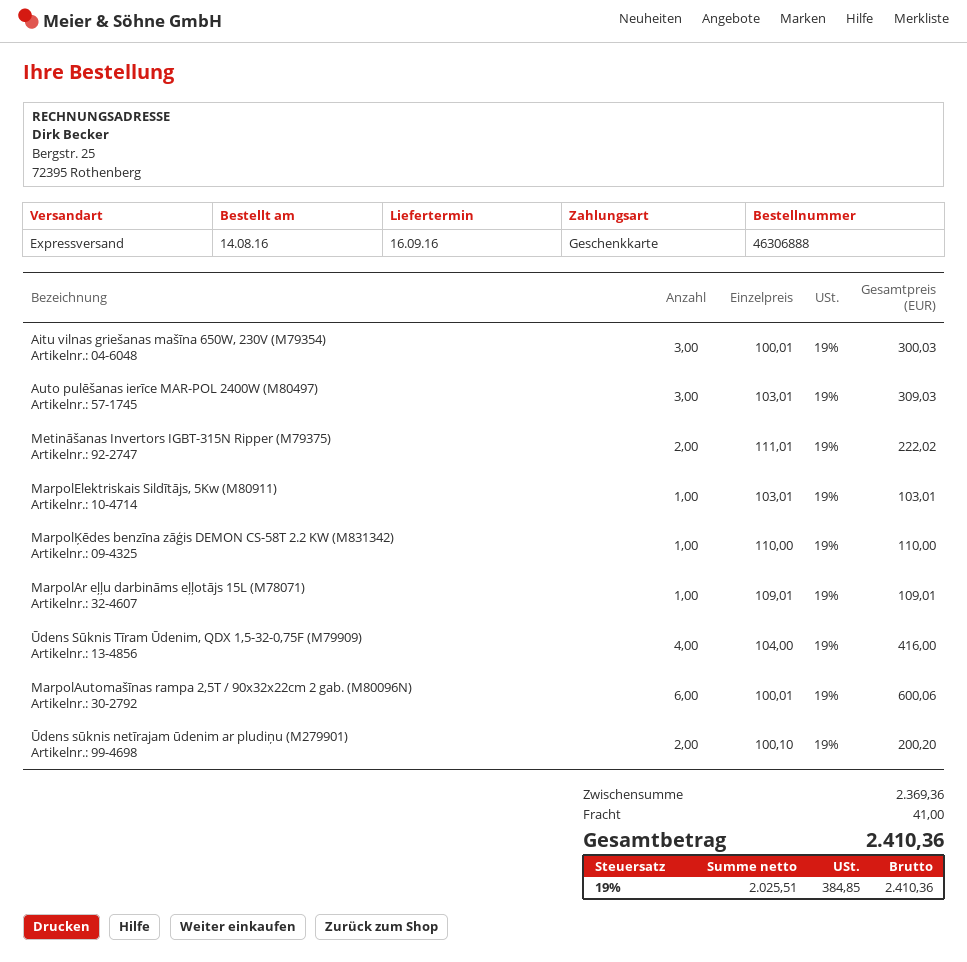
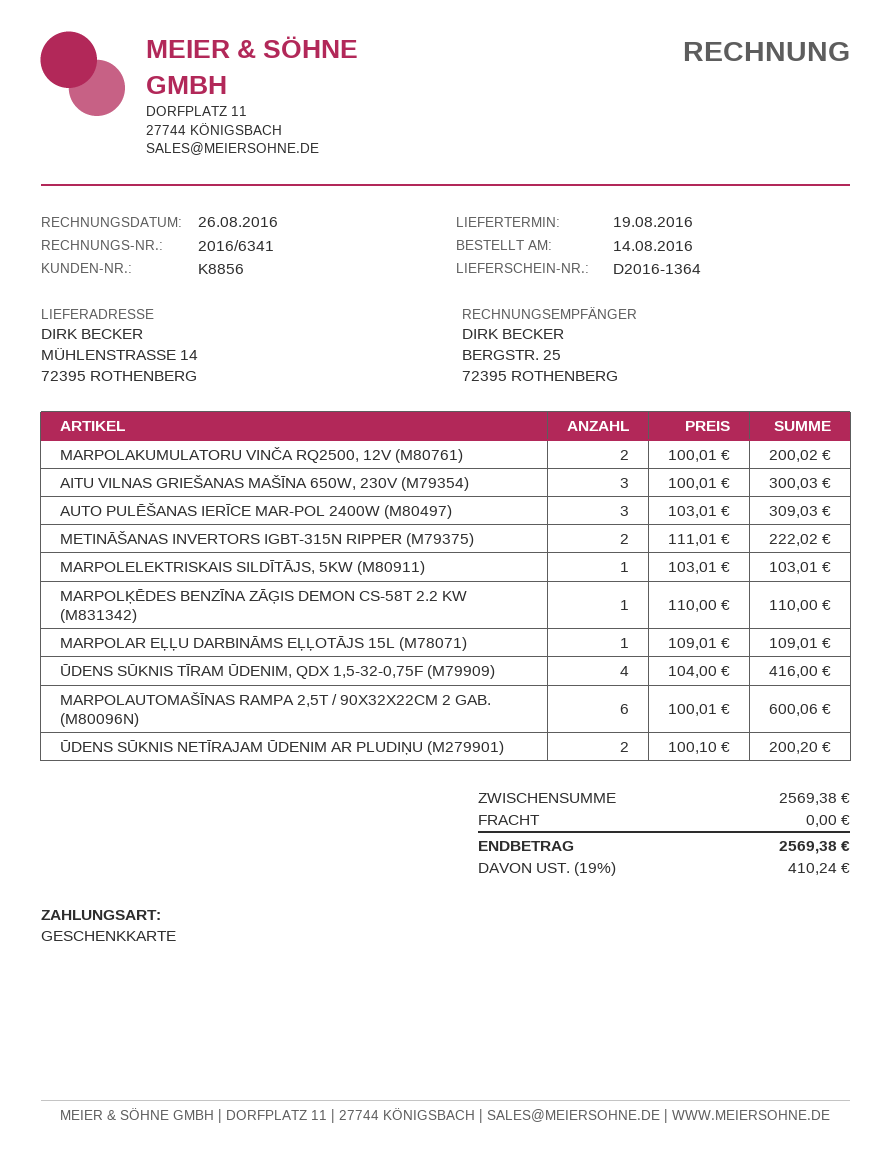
delivery date: 2016-09-16 -> 2016-08-19
MARPOLAKUMULATORU VINČA RQ2500, 12V (M80761): none -> 2 x 100.01 = 200.02
subtotal: 2369.36 -> 2569.38
shipping: 41.00 -> 0.00
tax: 19% = 384.85 -> 19% = 410.24
total: 2410.36 -> 2569.38

